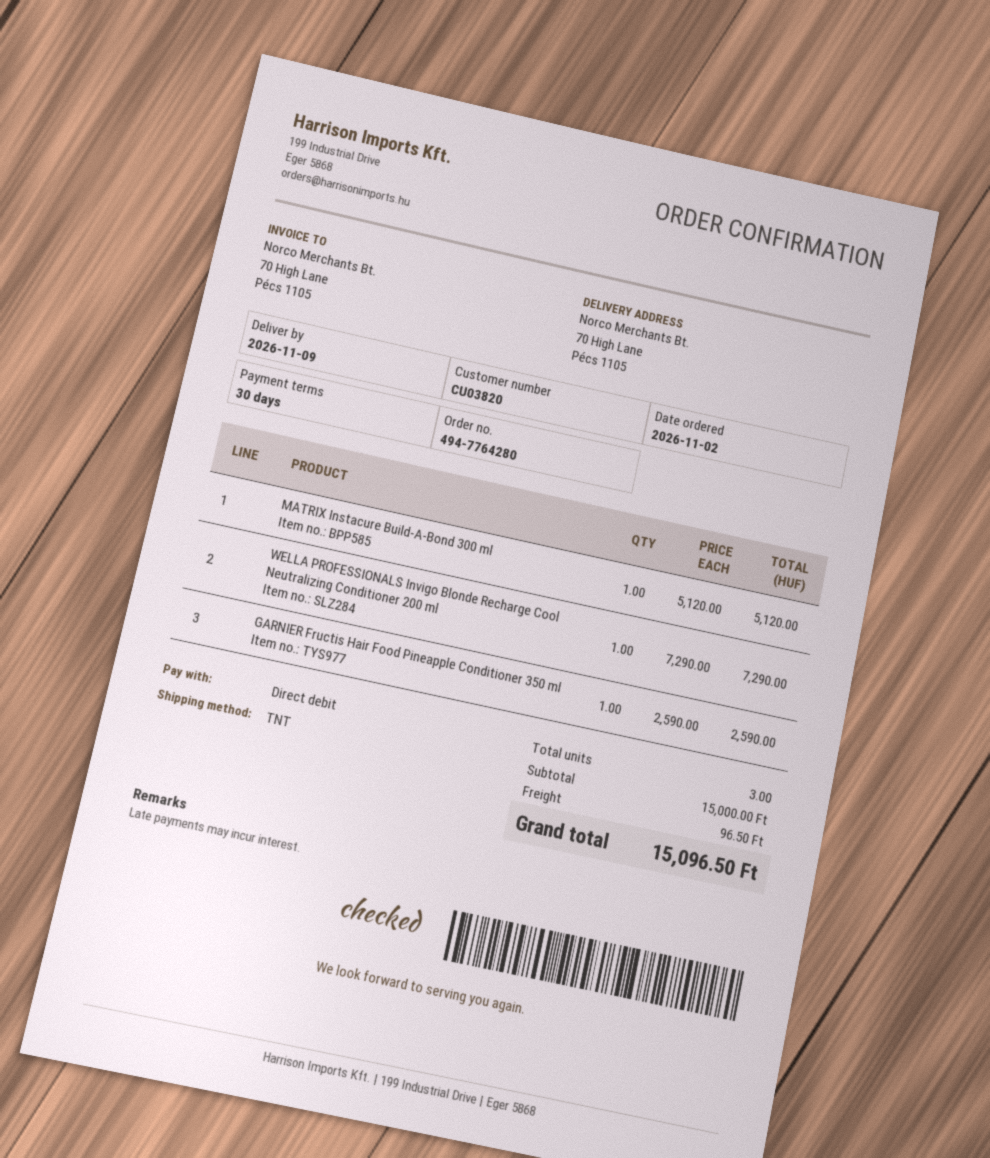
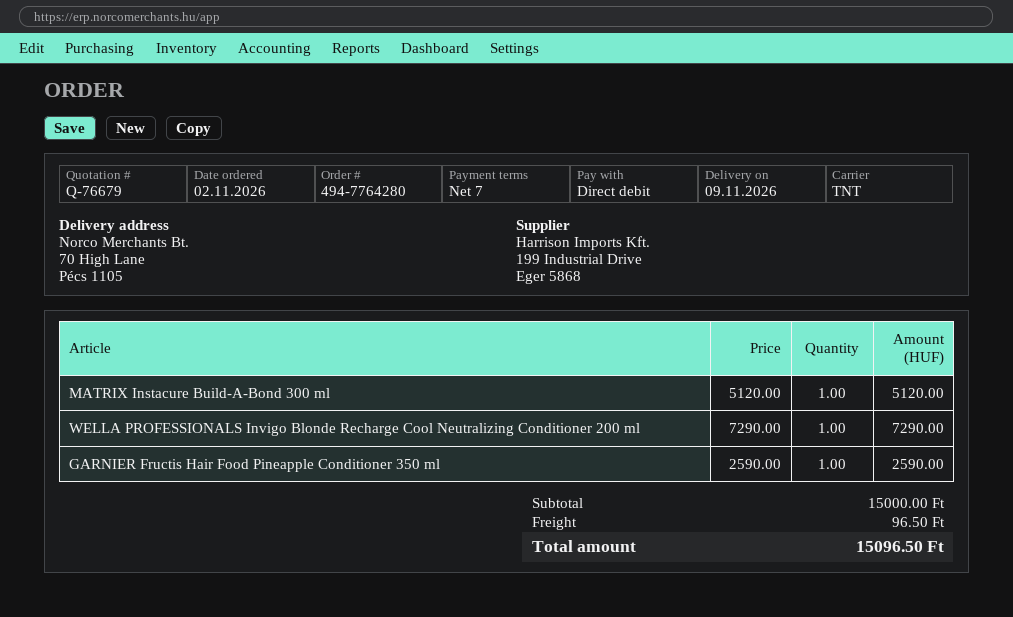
payment terms: 30 days -> 7 days

